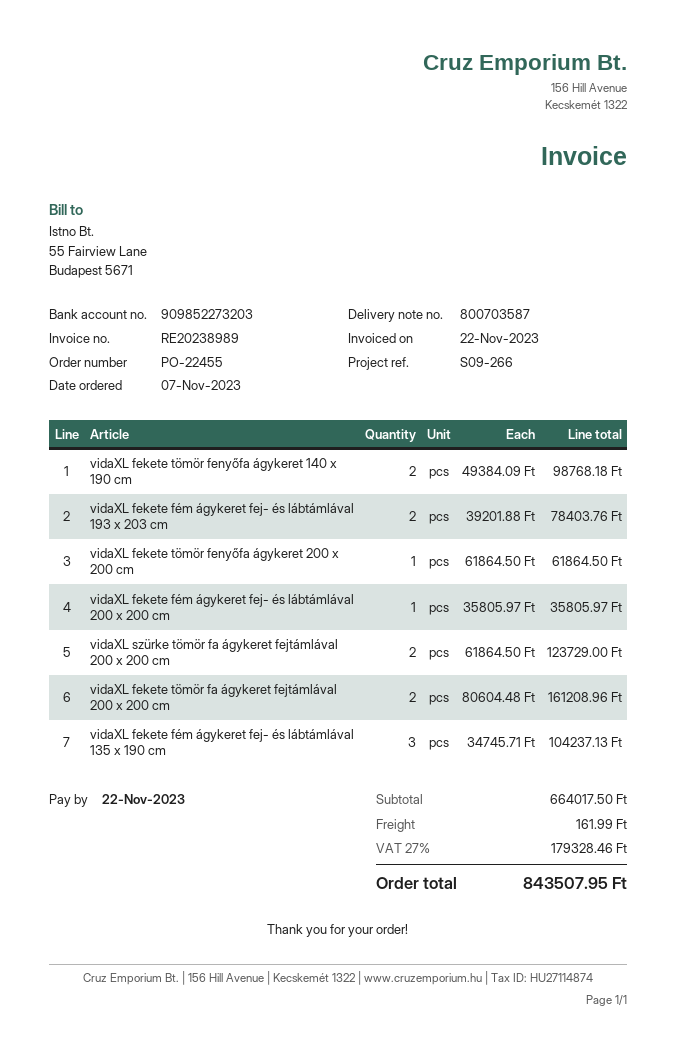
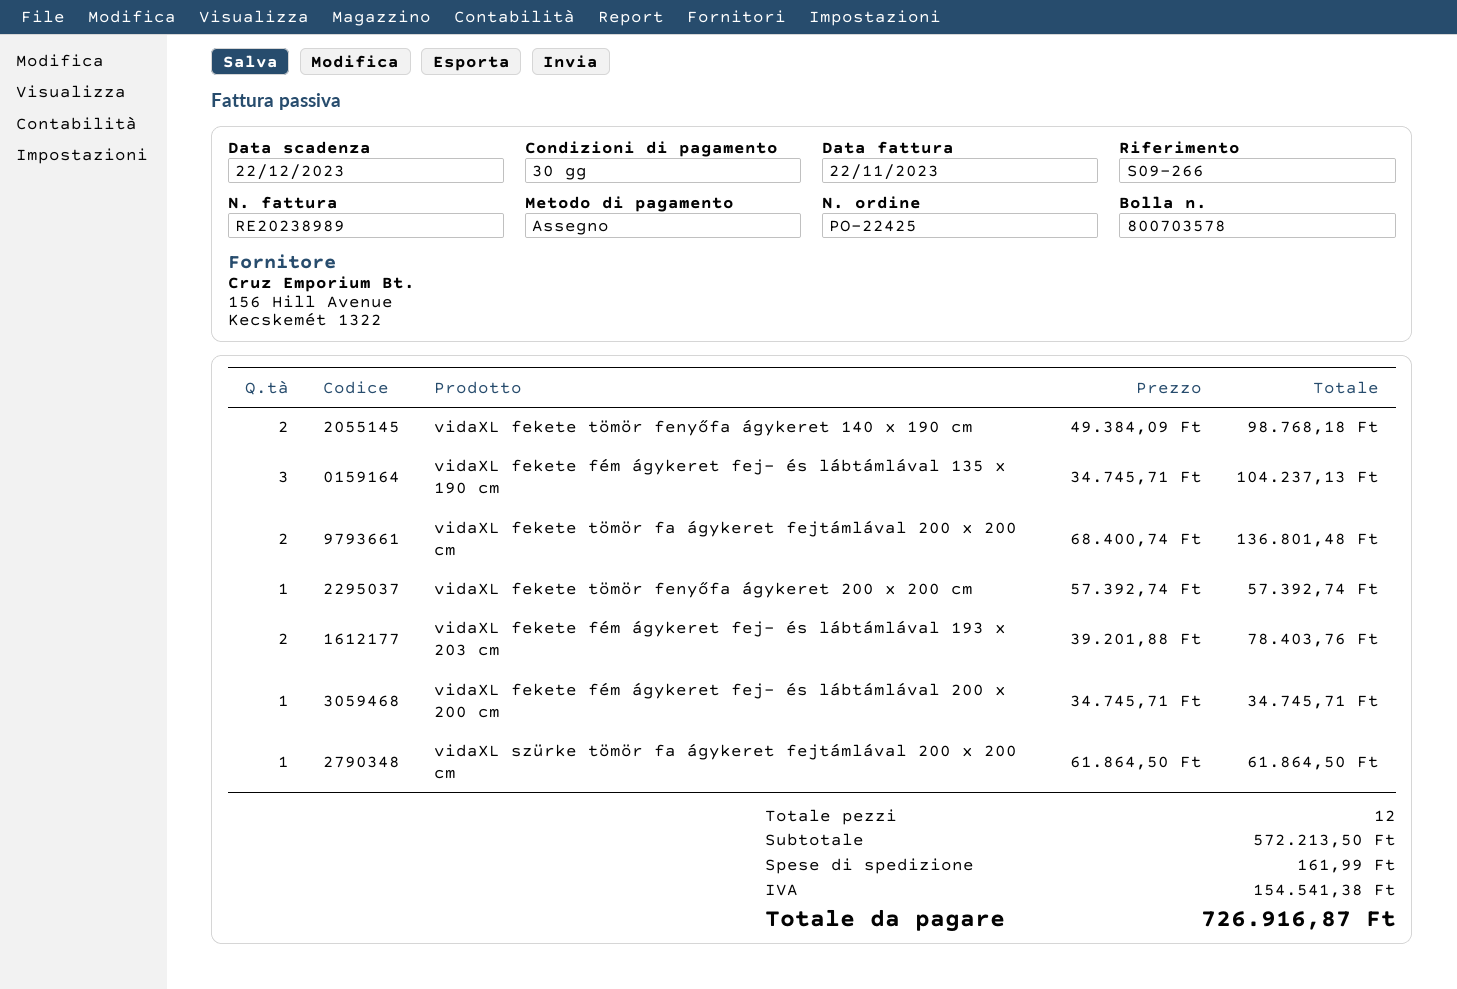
order number: PO-22455 -> PO-22425
delivery note number: 800703587 -> 800703578
due date: 2023-11-22 -> 2023-12-22
vidaXL fekete tömör fenyőfa ágykeret 200 x 200 cm: 1 x 61864.50 = 61864.50 -> 1 x 57392.74 = 57392.74
vidaXL fekete fém ágykeret fej- és lábtámlával 200 x 200 cm: 1 x 35805.97 = 35805.97 -> 1 x 34745.71 = 34745.71
vidaXL szürke tömör fa ágykeret fejtámlával 200 x 200 cm: 2 x 61864.50 = 123729.00 -> 1 x 61864.50 = 61864.50
vidaXL fekete tömör fa ágykeret fejtámlával 200 x 200 cm: 2 x 80604.48 = 161208.96 -> 2 x 68400.74 = 136801.48
subtotal: 664017.50 -> 572213.50
tax: 179328.46 -> 154541.38
total: 843507.95 -> 726916.87

